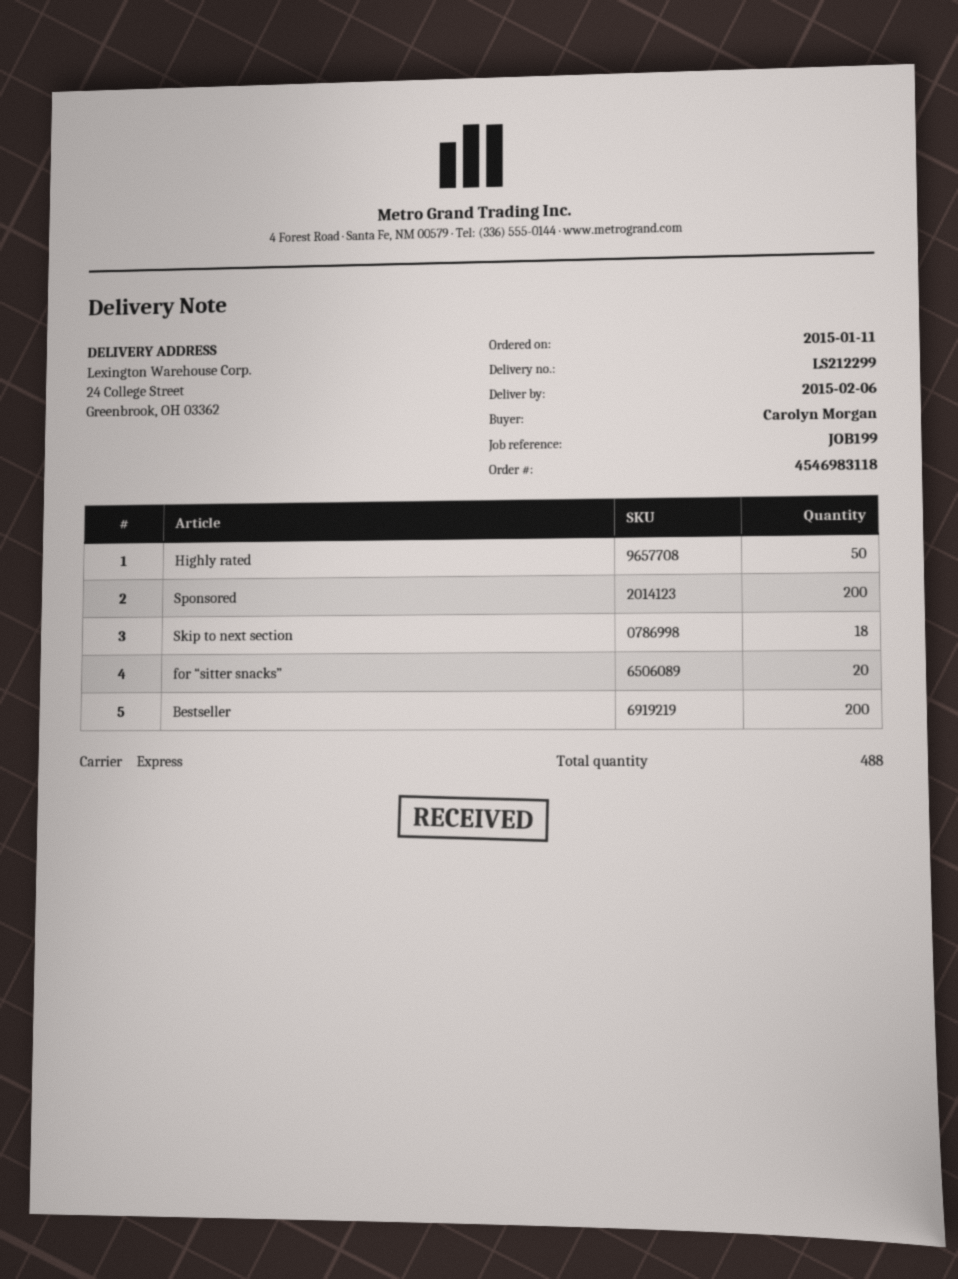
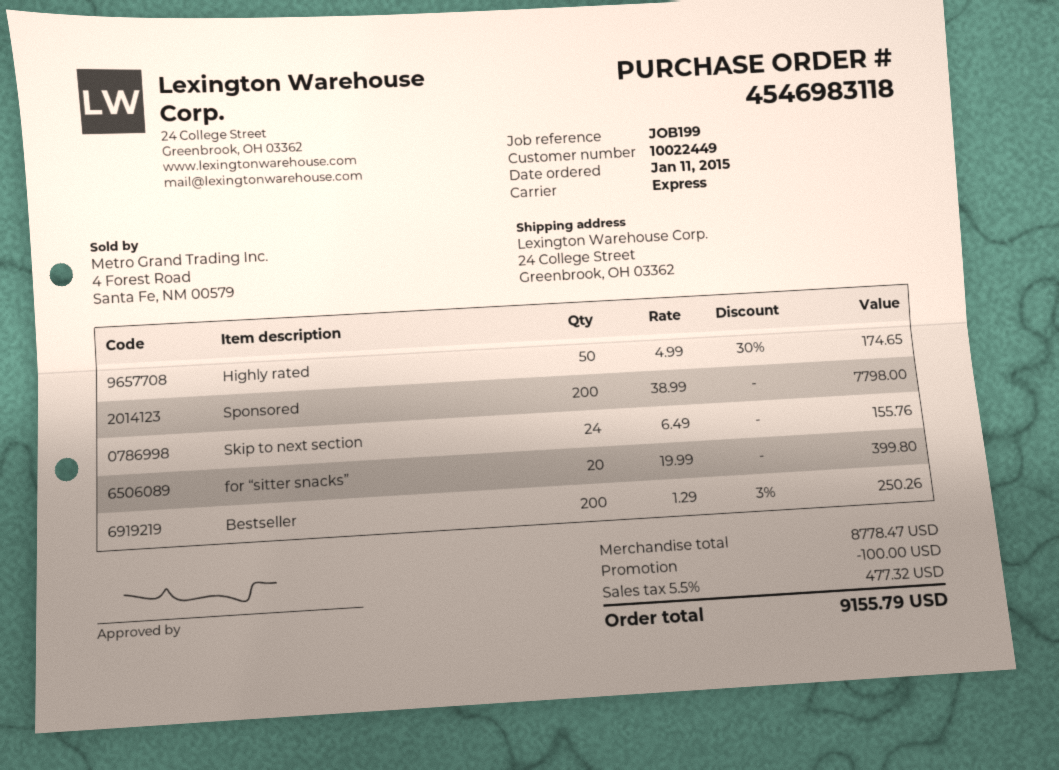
Skip to next section: 18 -> 24

